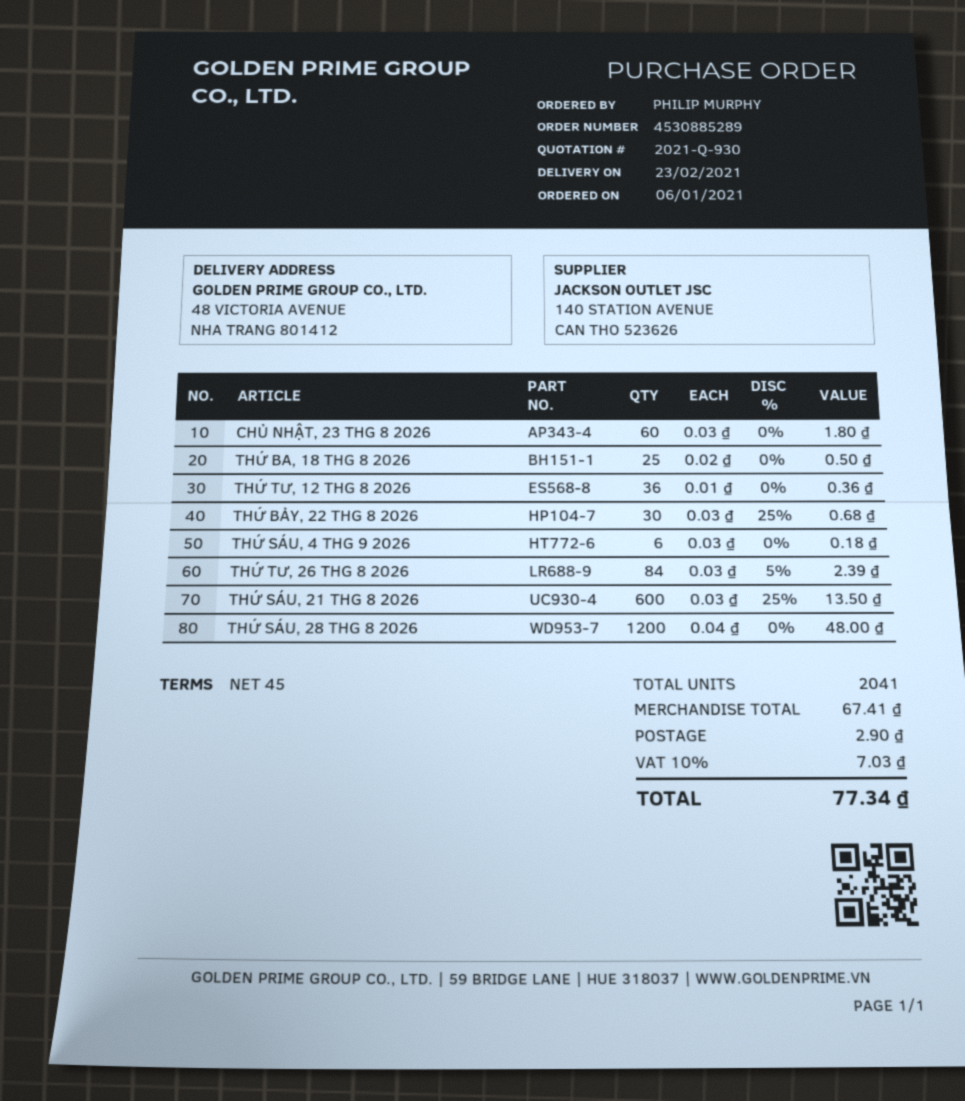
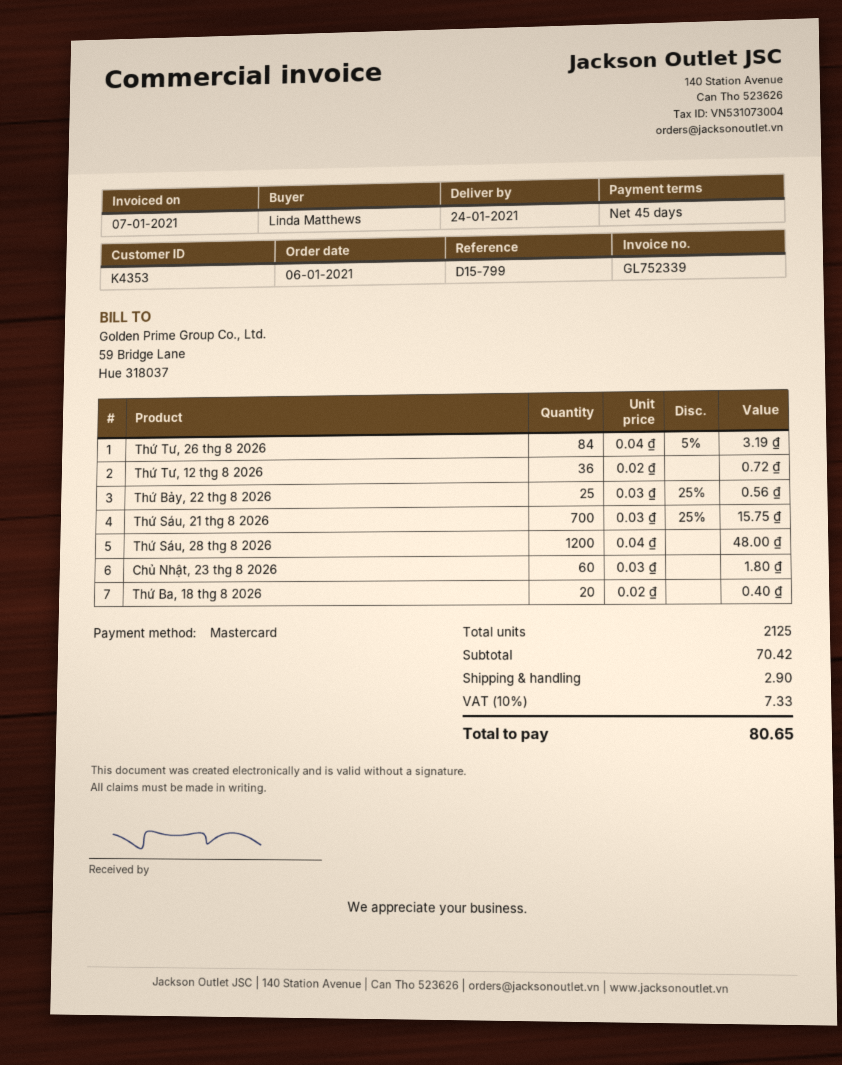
delivery date: 2021-02-23 -> 2021-01-24
ordered by: PHILIP MURPHY -> Linda Matthews
THỨ BA, 18 THG 8 2026: 25 x 0.02 = 0.50 -> 20 x 0.02 = 0.40
THỨ TƯ, 12 THG 8 2026: 36 x 0.01 = 0.36 -> 36 x 0.02 = 0.72
THỨ BẢY, 22 THG 8 2026: 30 x 0.03 - 25% = 0.68 -> 25 x 0.03 - 25% = 0.56
THỨ SÁU, 4 THG 9 2026: 6 x 0.03 = 0.18 -> none
THỨ TƯ, 26 THG 8 2026: 84 x 0.03 - 5% = 2.39 -> 84 x 0.04 - 5% = 3.19
THỨ SÁU, 21 THG 8 2026: 600 x 0.03 - 25% = 13.50 -> 700 x 0.03 - 25% = 15.75
total quantity: 2041 -> 2125
subtotal: 67.41 -> 70.42
tax: 10% = 7.03 -> 10% = 7.33
total: 77.34 -> 80.65

